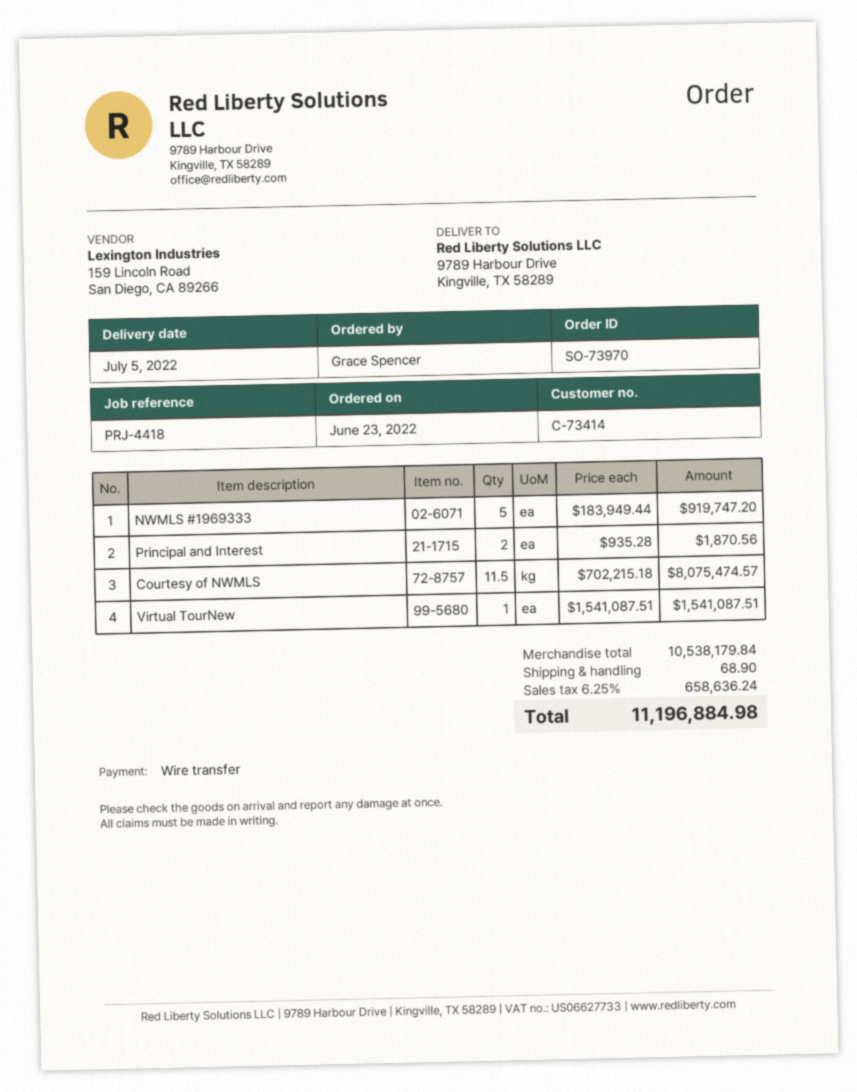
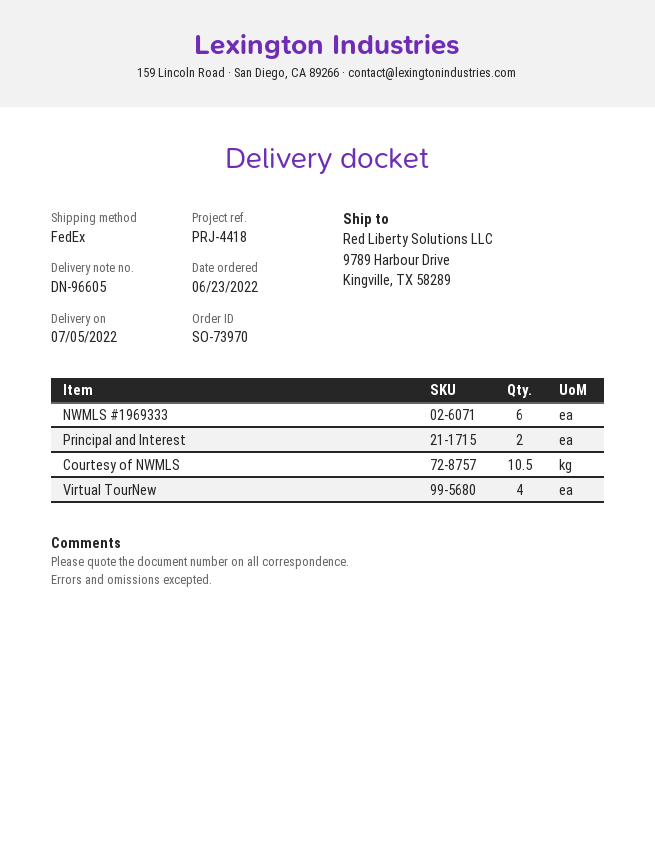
NWMLS #1969333: 5 -> 6
Courtesy of NWMLS: 11.5 -> 10.5
Virtual TourNew: 1 -> 4

